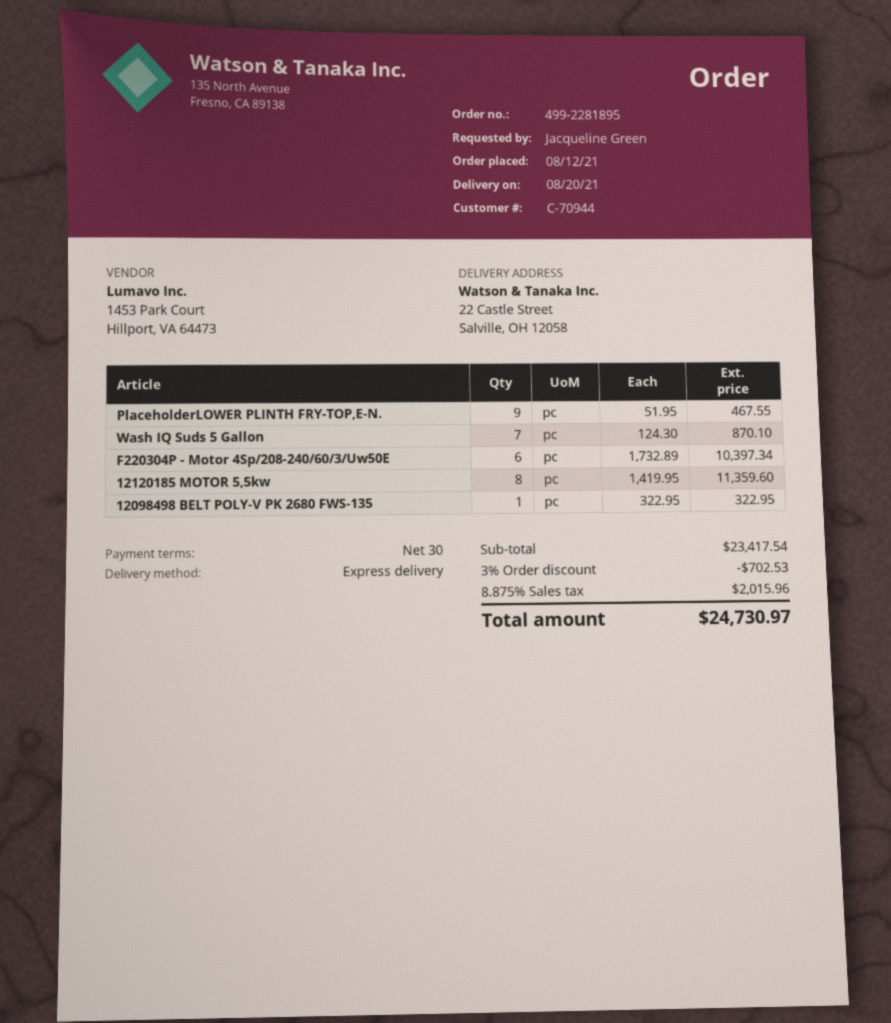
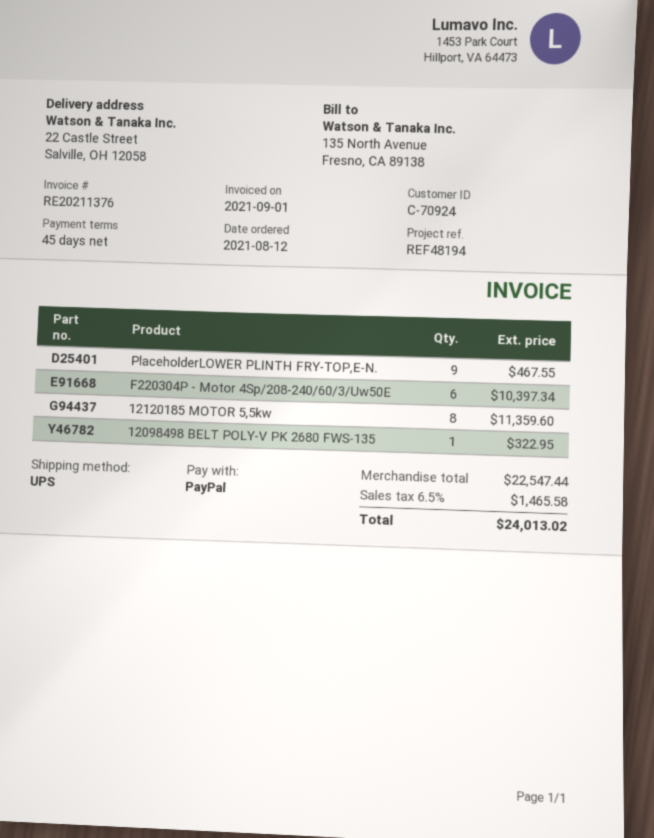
payment terms: 30 days -> 45 days
customer number: C-70944 -> C-70924
shipping method: express -> UPS
Wash IQ Suds 5 Gallon: 7 for 870.10 -> none
subtotal: 23417.54 -> 22547.44
discount: 3% = 702.53 -> none
tax: 8.875% = 2015.96 -> 6.5% = 1465.58
total: 24730.97 -> 24013.02

